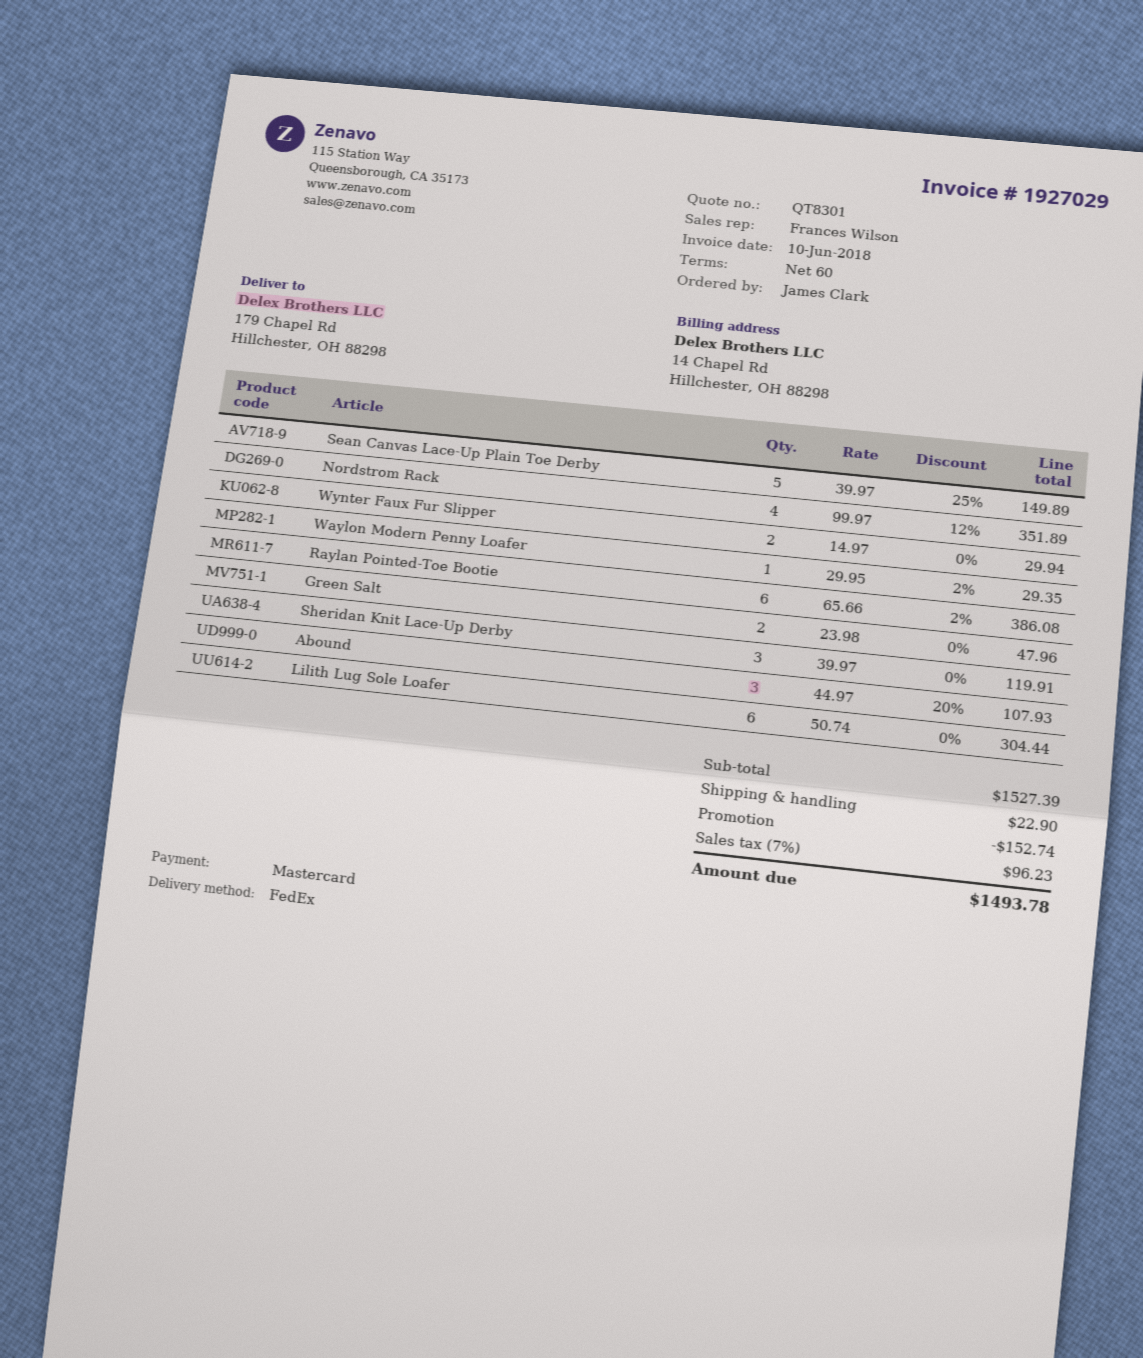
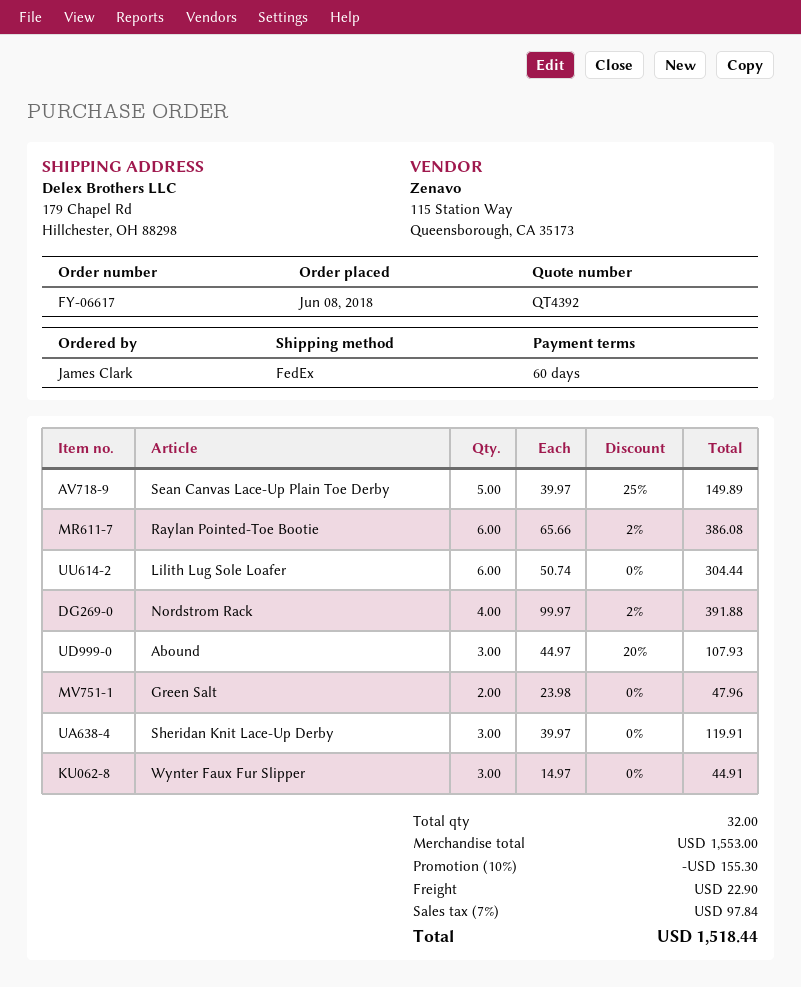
quote number: QT8301 -> QT4392
Nordstrom Rack: 4 x 99.97 - 12% = 351.89 -> 4 x 99.97 - 2% = 391.88
Wynter Faux Fur Slipper: 2 x 14.97 = 29.94 -> 3 x 14.97 = 44.91
Waylon Modern Penny Loafer: 1 x 29.95 - 2% = 29.35 -> none
subtotal: 1527.39 -> 1553.00
discount: 152.74 -> 155.30
tax: 7% = 96.23 -> 7% = 97.84
total: 1493.78 -> 1518.44

